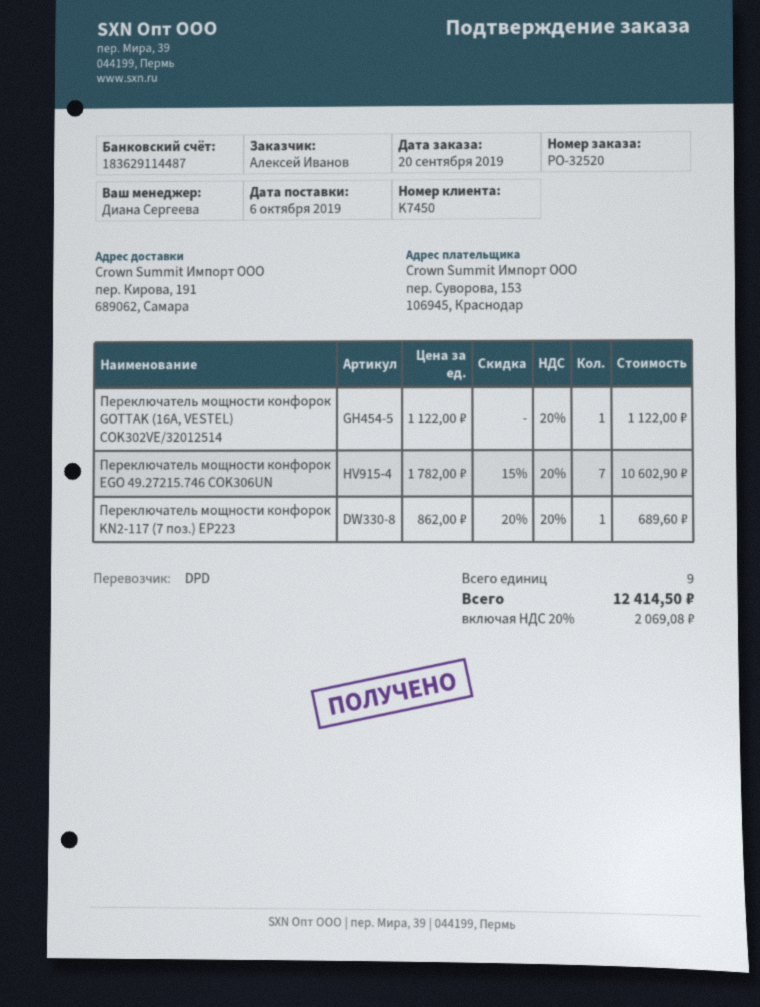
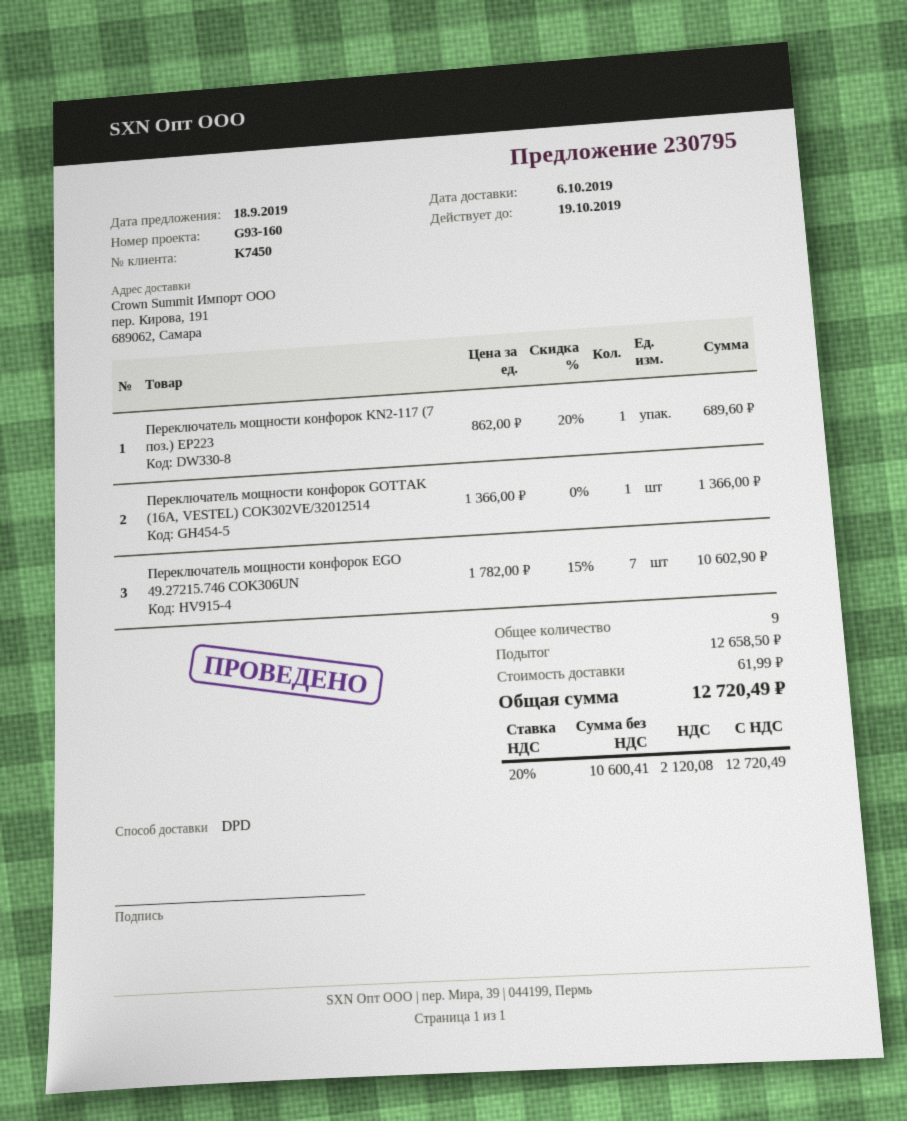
Переключатель мощности конфорок GOTTAK (16А, VESTEL) COK302VE/32012514: 1 x 1122.00 = 1122.00 -> 1 x 1366.00 = 1366.00
shipping: none -> 61.99
tax: 20% = 2069.08 -> 20% = 2120.08
total: 12414.50 -> 12720.49

